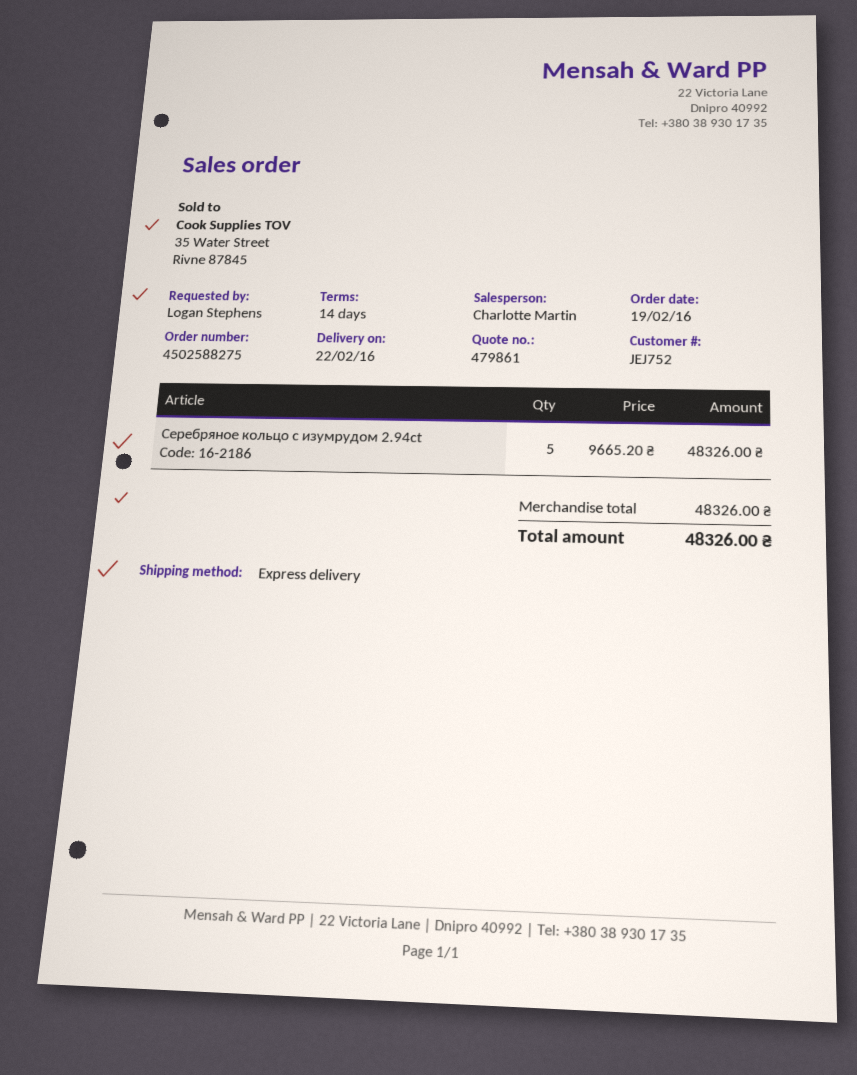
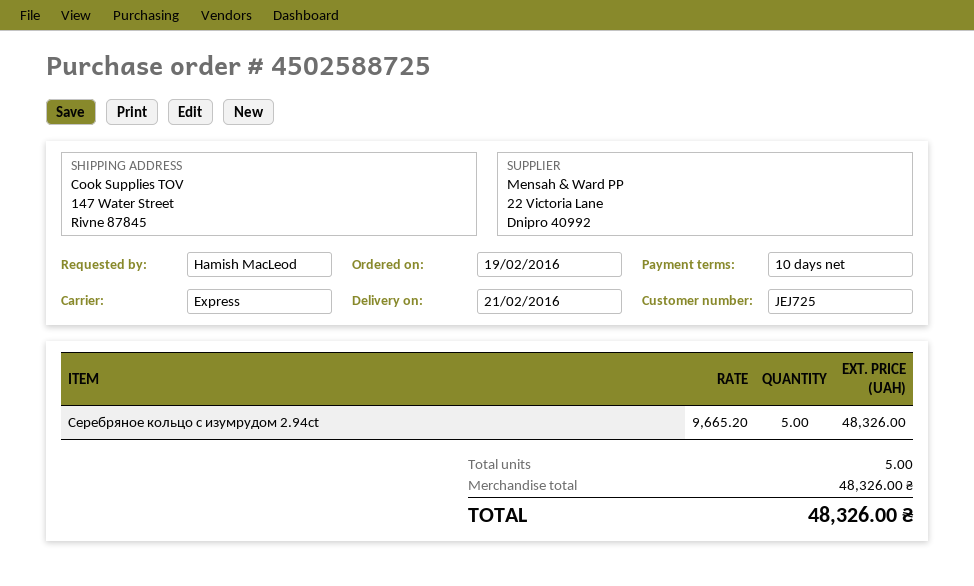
order number: 4502588275 -> 4502588725
delivery date: 2016-02-22 -> 2016-02-21
payment terms: 14 days -> 10 days
customer number: JEJ752 -> JEJ725
ordered by: Logan Stephens -> Hamish MacLeod

